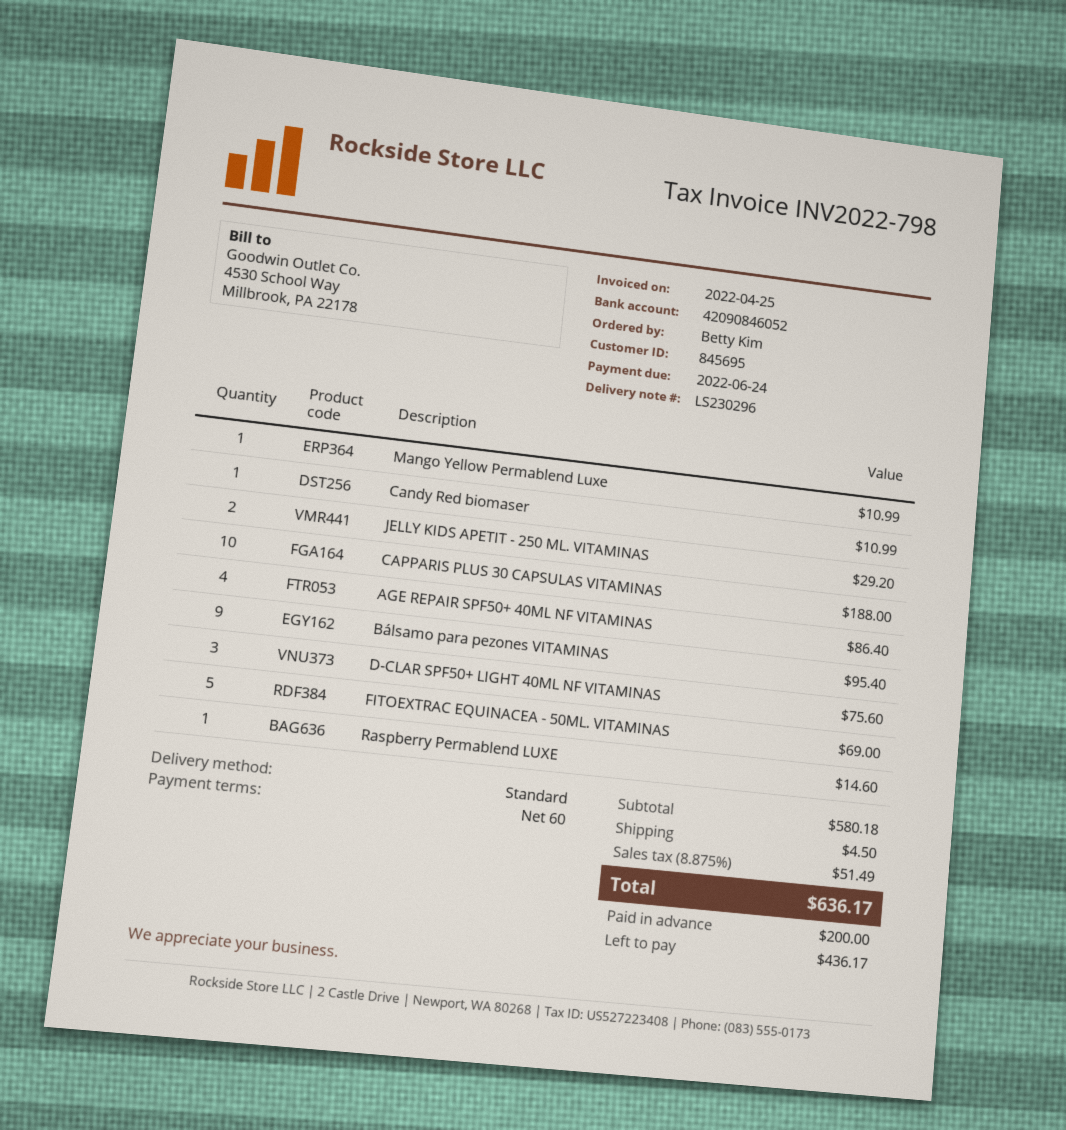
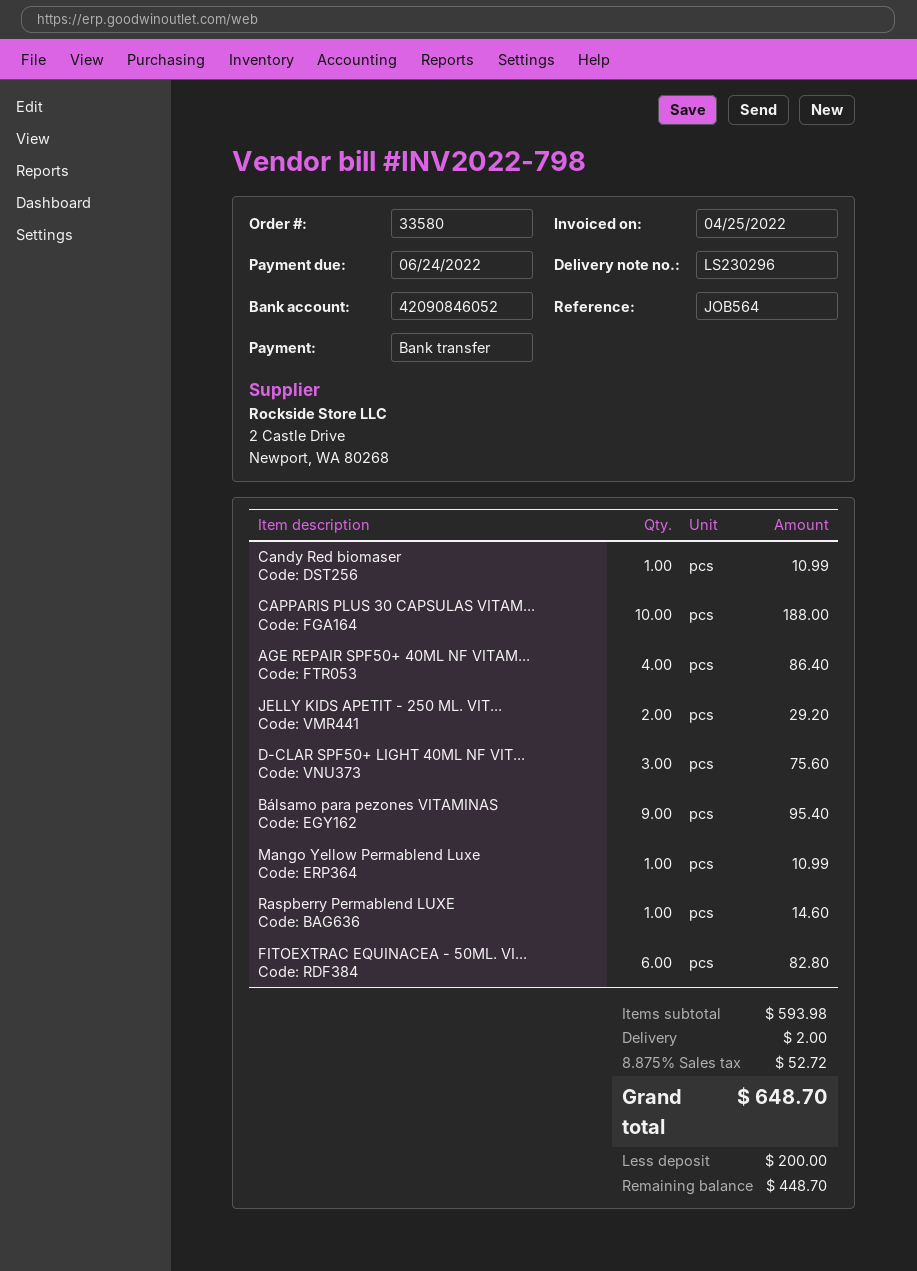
FITOEXTRAC EQUINACEA - 50ML. VITAMINAS: 5 for 69.00 -> 6 for 82.80
subtotal: 580.18 -> 593.98
shipping: 4.50 -> 2.00
tax: 8.875% = 51.49 -> 8.875% = 52.72
total: 636.17 -> 648.70
balance: 436.17 -> 448.70

